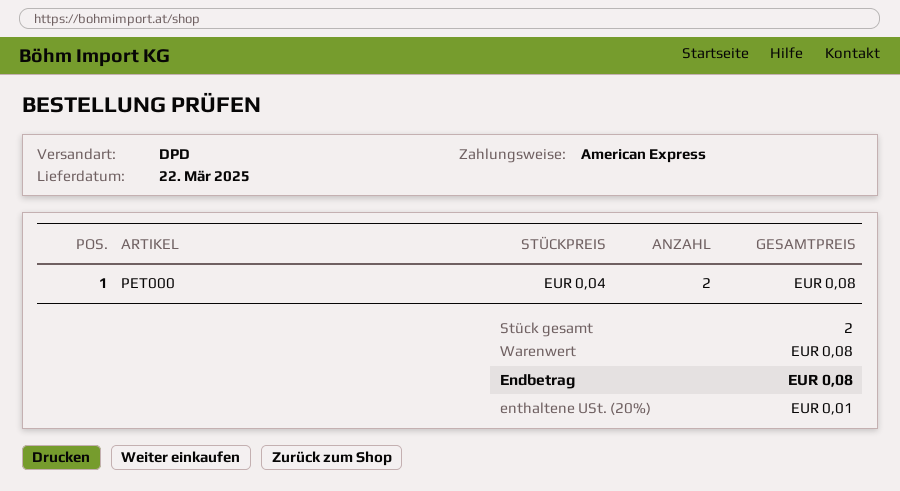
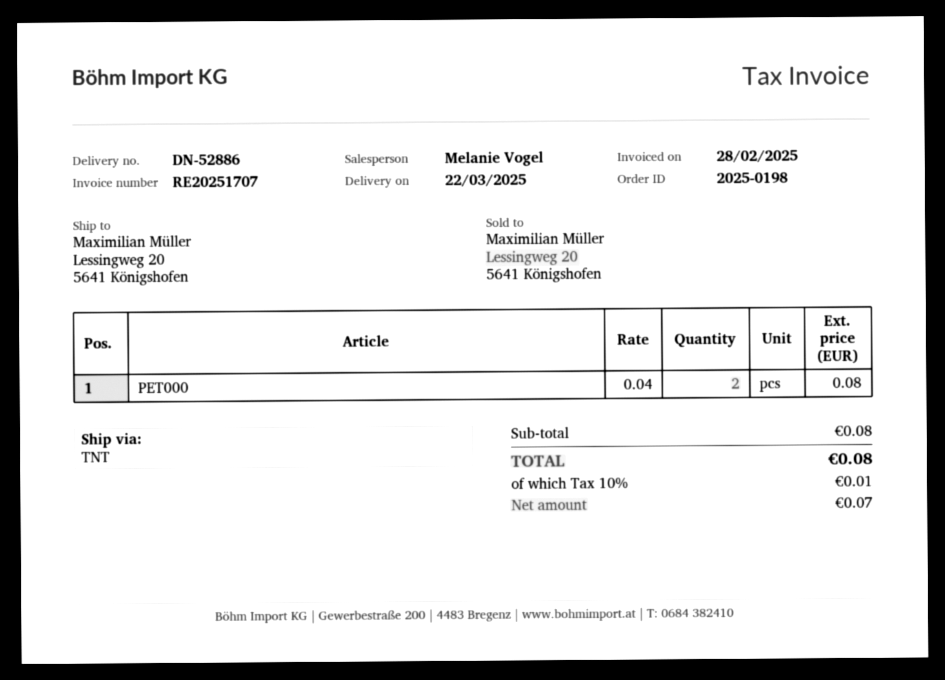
shipping method: DPD -> TNT
tax: 20% = 0.01 -> 10% = 0.01

